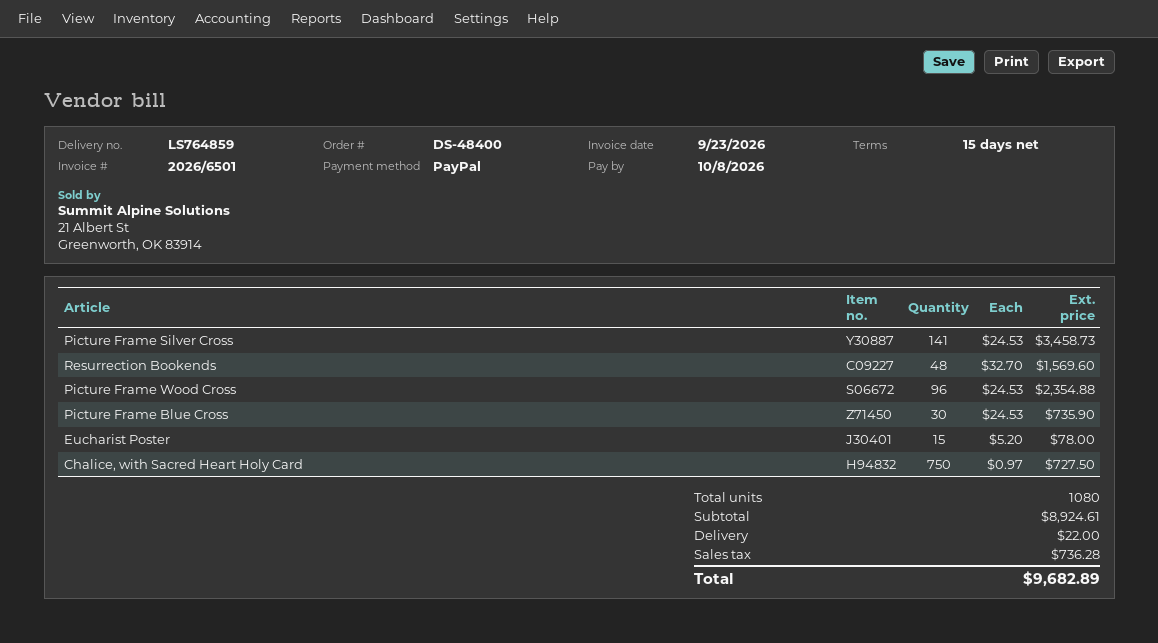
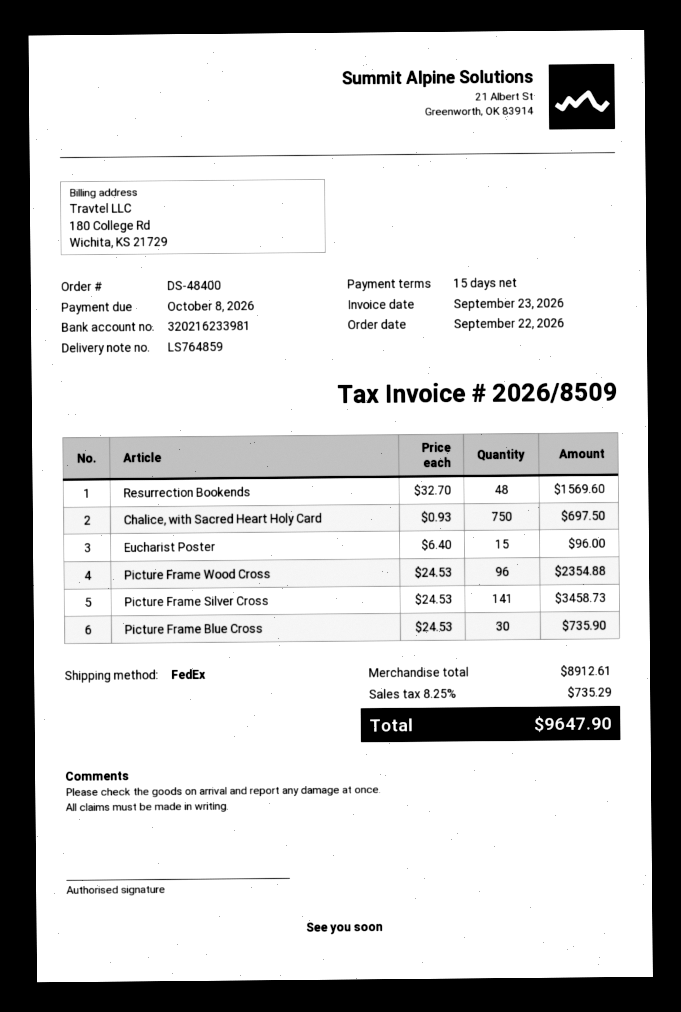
invoice number: 2026/6501 -> 2026/8509
Eucharist Poster: 15 x 5.20 = 78.00 -> 15 x 6.40 = 96.00
Chalice, with Sacred Heart Holy Card: 750 x 0.97 = 727.50 -> 750 x 0.93 = 697.50
subtotal: 8924.61 -> 8912.61
shipping: 22.00 -> none
tax: 736.28 -> 735.29
total: 9682.89 -> 9647.90

